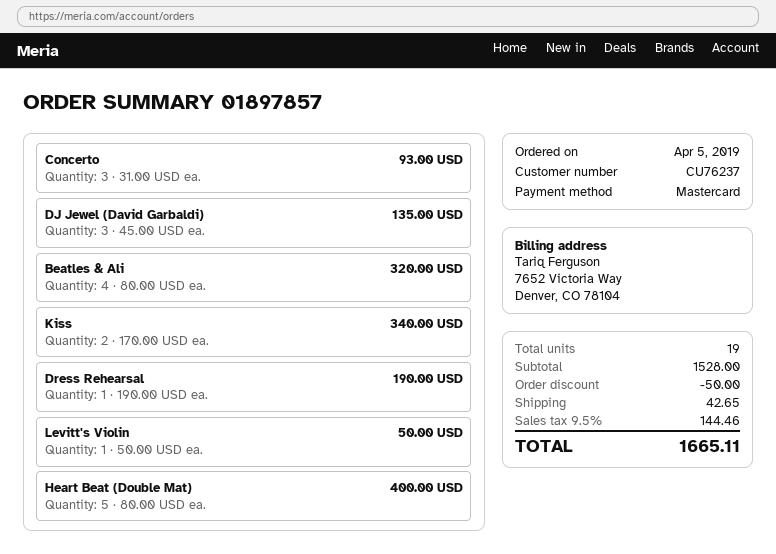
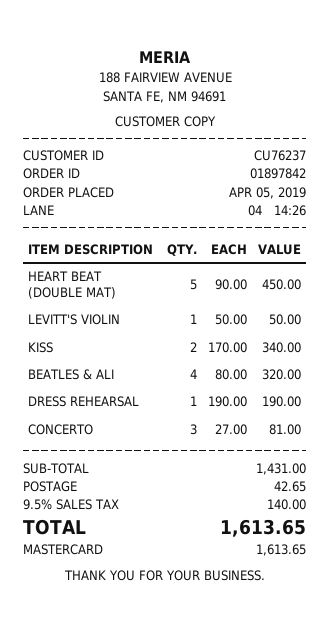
order number: 01897857 -> 01897842
Concerto: 3 x 31.00 = 93.00 -> 3 x 27.00 = 81.00
DJ Jewel (David Garbaldi): 3 x 45.00 = 135.00 -> none
Heart Beat (Double Mat): 5 x 80.00 = 400.00 -> 5 x 90.00 = 450.00
subtotal: 1528.00 -> 1431.00
discount: 50.00 -> none
tax: 9.5% = 144.46 -> 9.5% = 140.00
total: 1665.11 -> 1613.65

